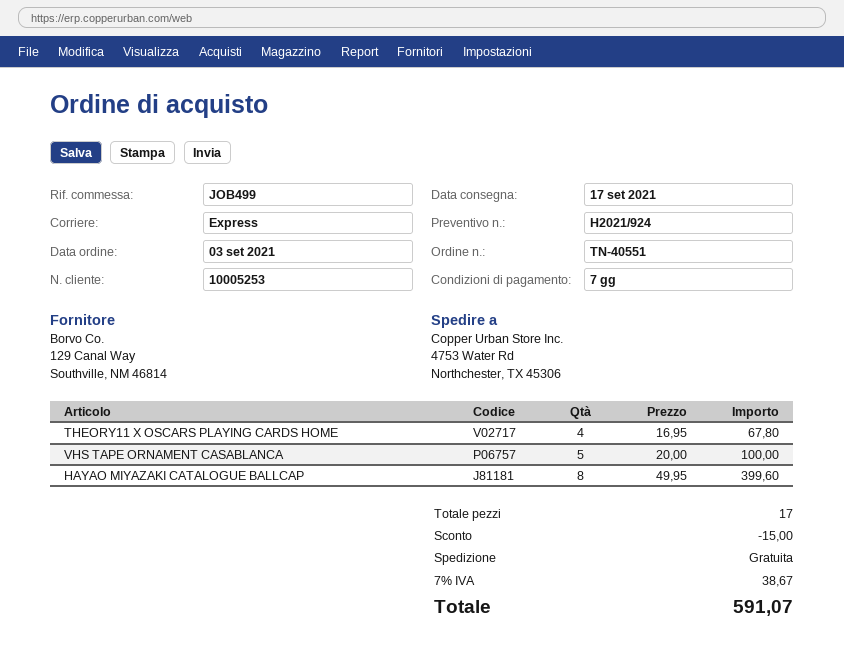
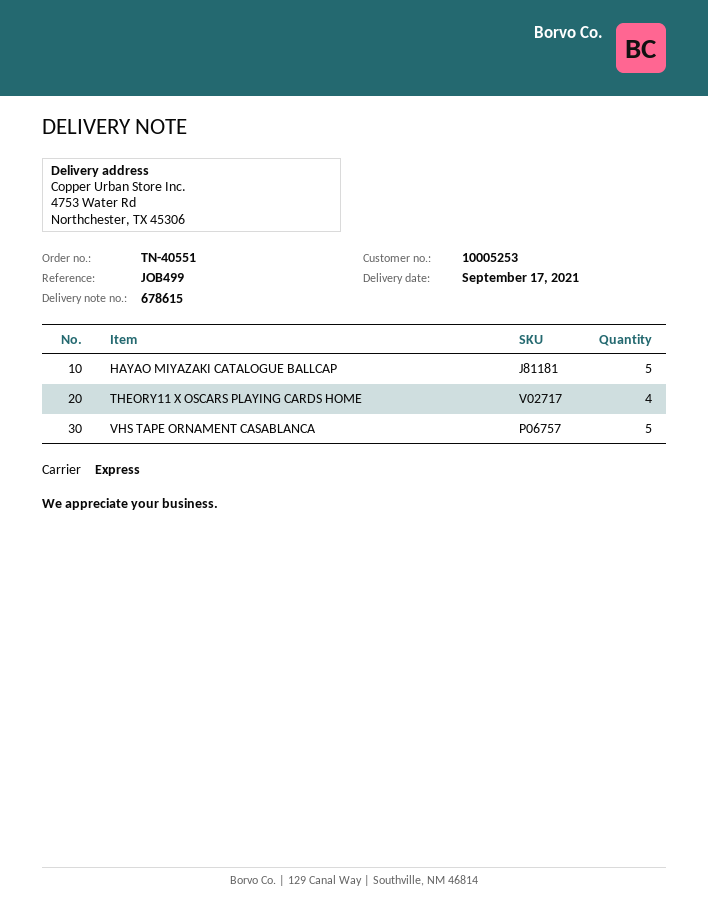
HAYAO MIYAZAKI CATALOGUE BALLCAP: 8 -> 5

